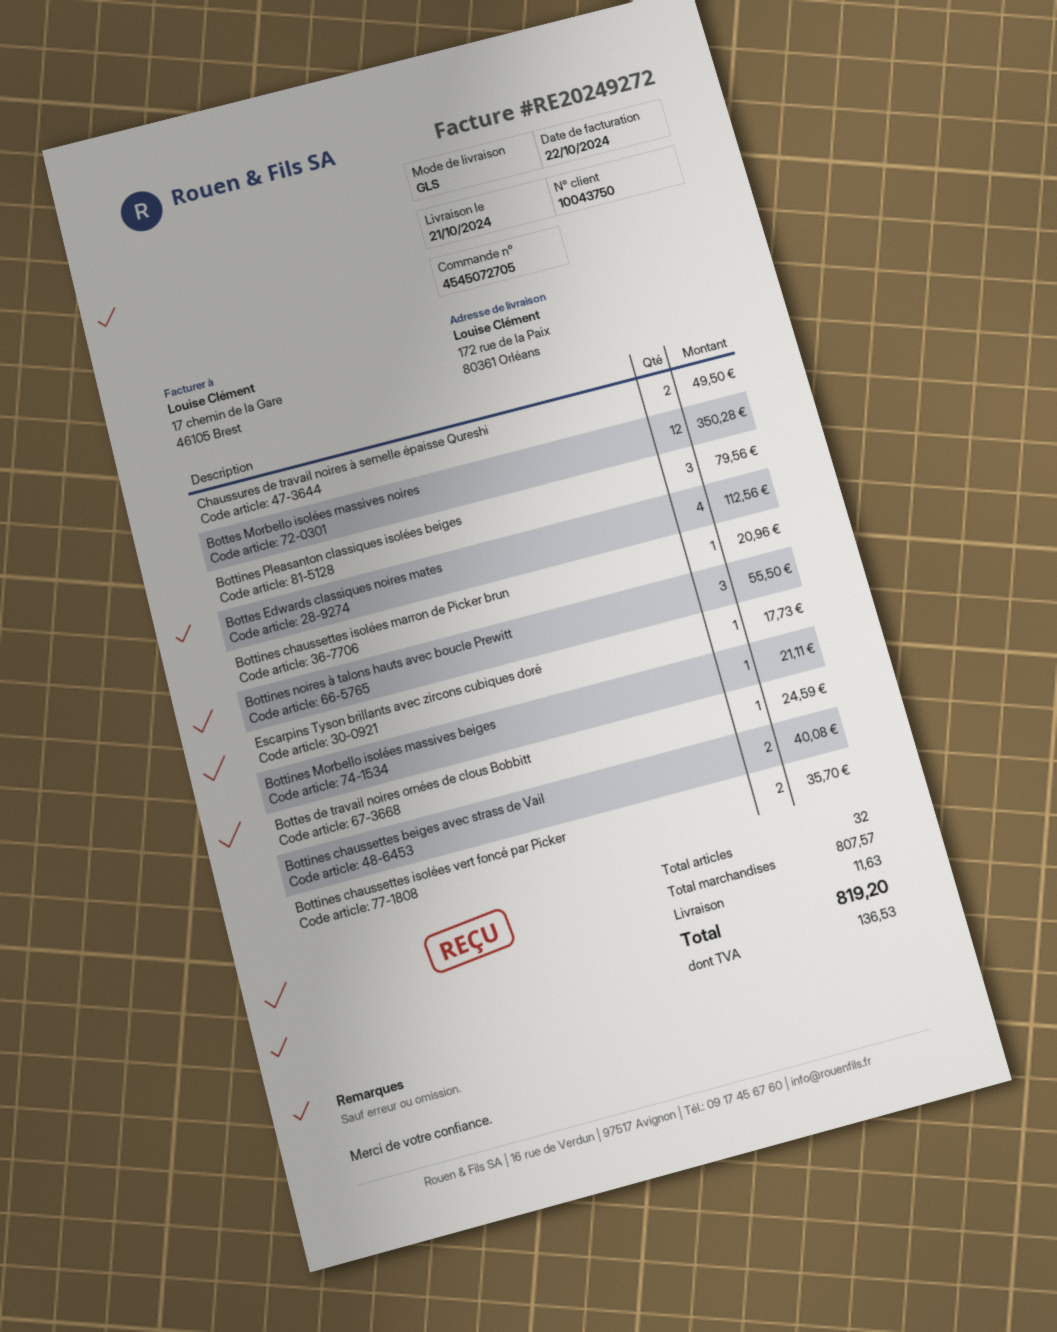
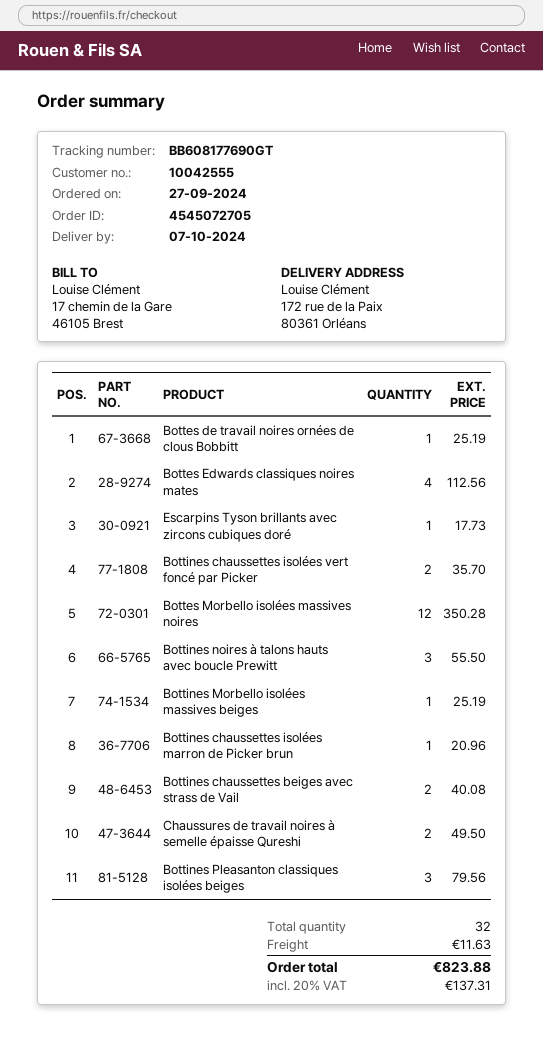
delivery date: 2024-10-21 -> 2024-10-07
customer number: 10043750 -> 10042555
Bottines Morbello isolées massives beiges: 1 for 21.11 -> 1 for 25.19
Bottes de travail noires ornées de clous Bobbitt: 1 for 24.59 -> 1 for 25.19
tax: 136.53 -> 137.31
total: 819.20 -> 823.88

